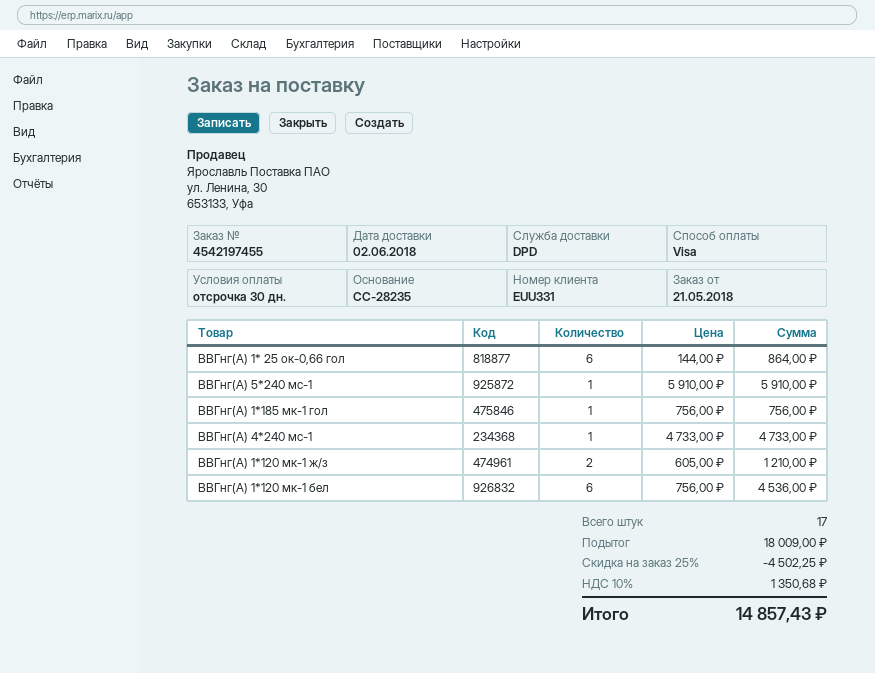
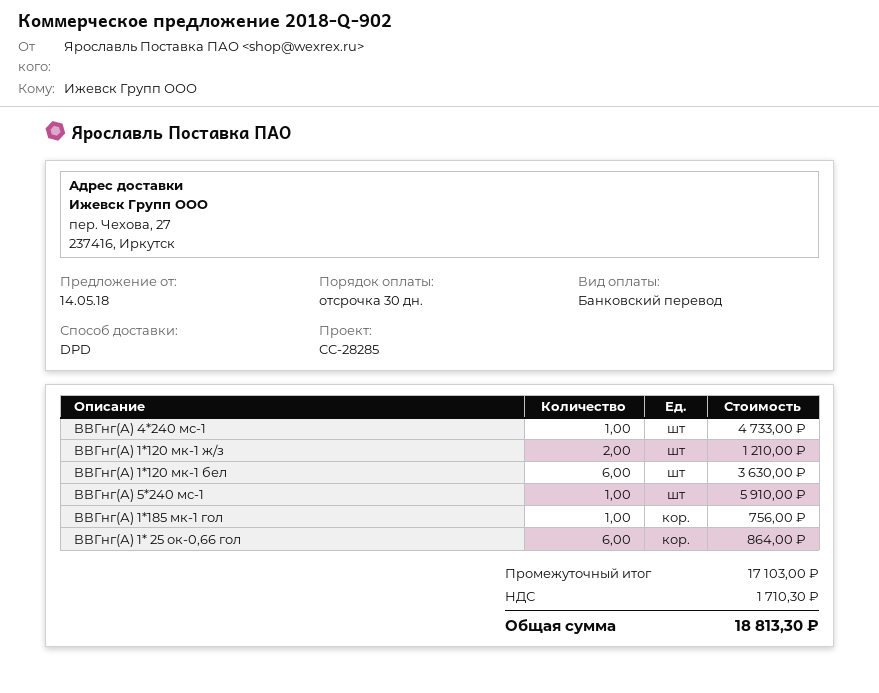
reference: CC-28235 -> CC-28285
payment method: Visa -> bank transfer
ВВГнг(А) 1*120 мк-1 бел: 6 for 4536.00 -> 6 for 3630.00
subtotal: 18009.00 -> 17103.00
discount: 25% = 4502.25 -> none
tax: 1350.68 -> 1710.30
total: 14857.43 -> 18813.30

